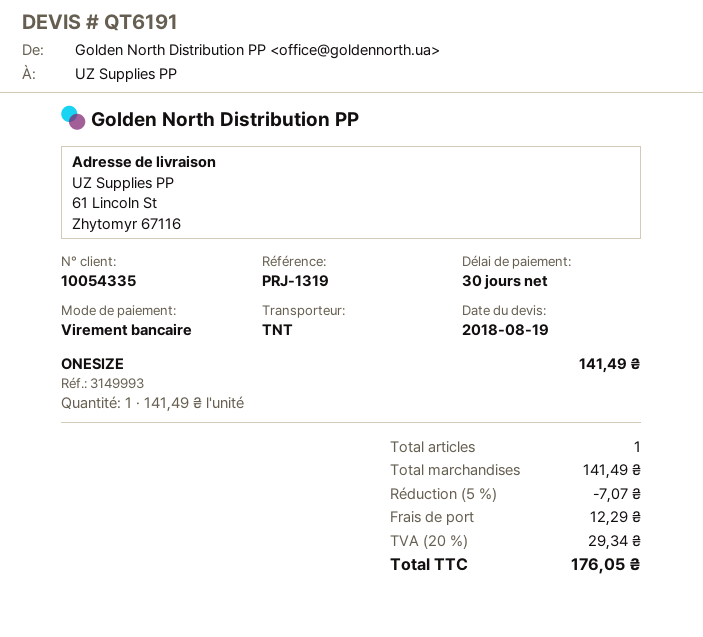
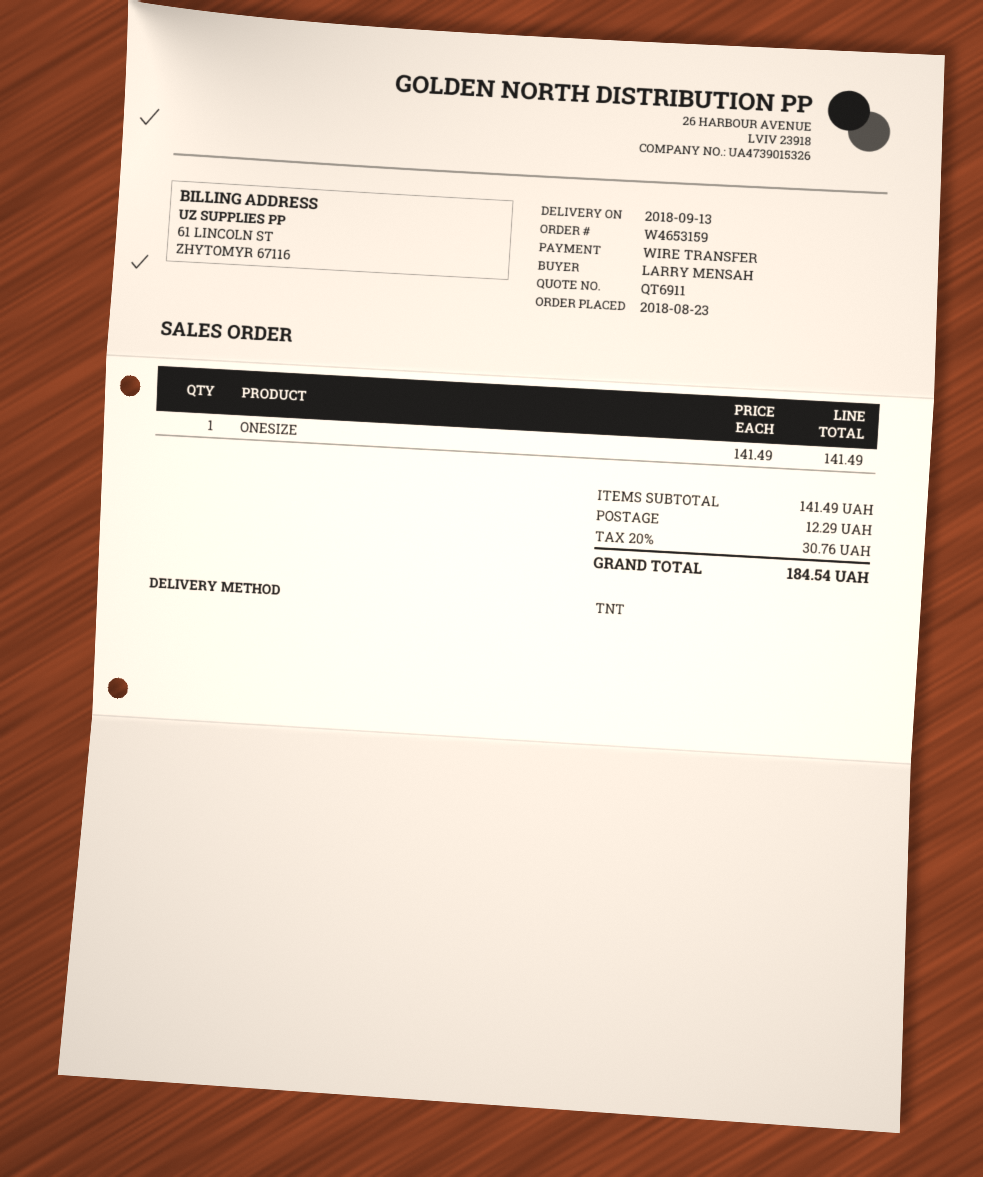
quote number: QT6191 -> QT6911
discount: 5% = 7.07 -> none
tax: 20% = 29.34 -> 20% = 30.76
total: 176.05 -> 184.54

